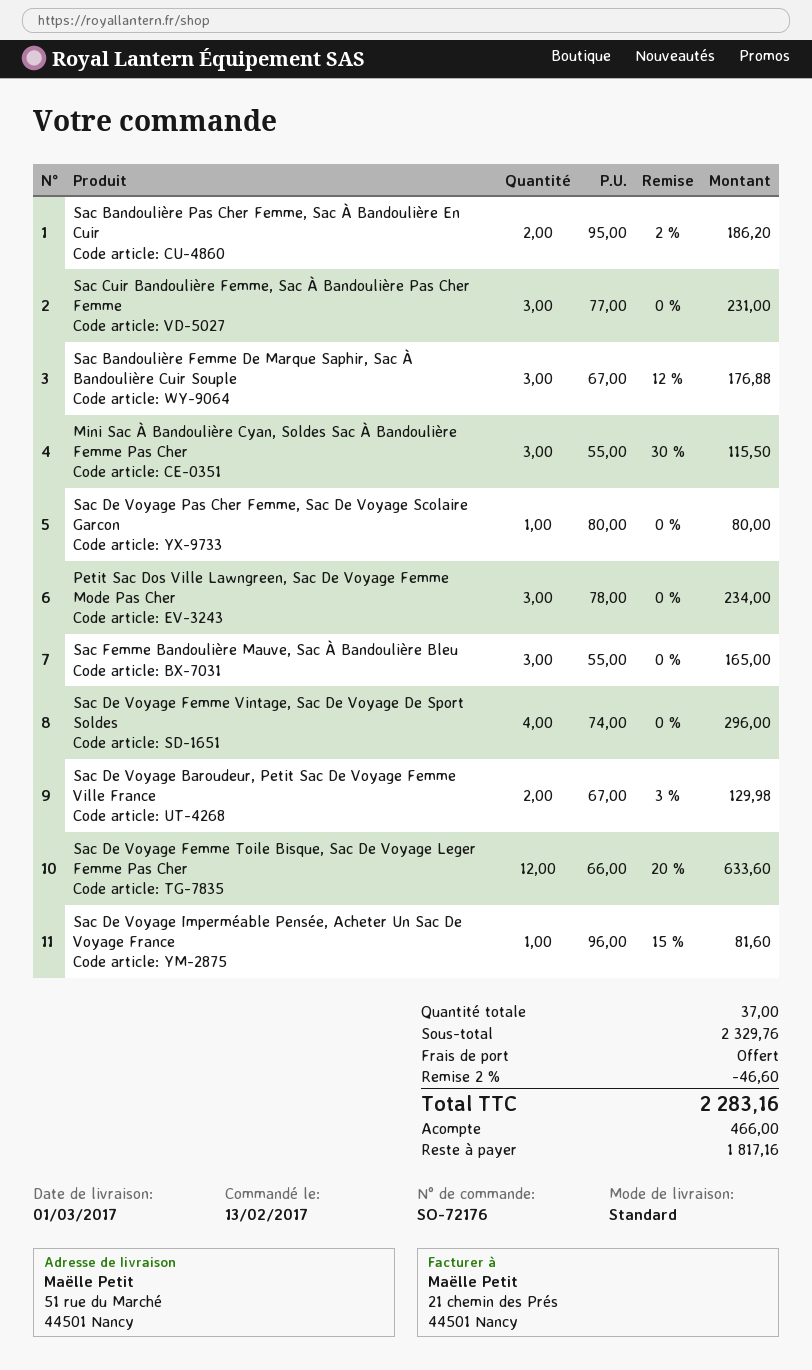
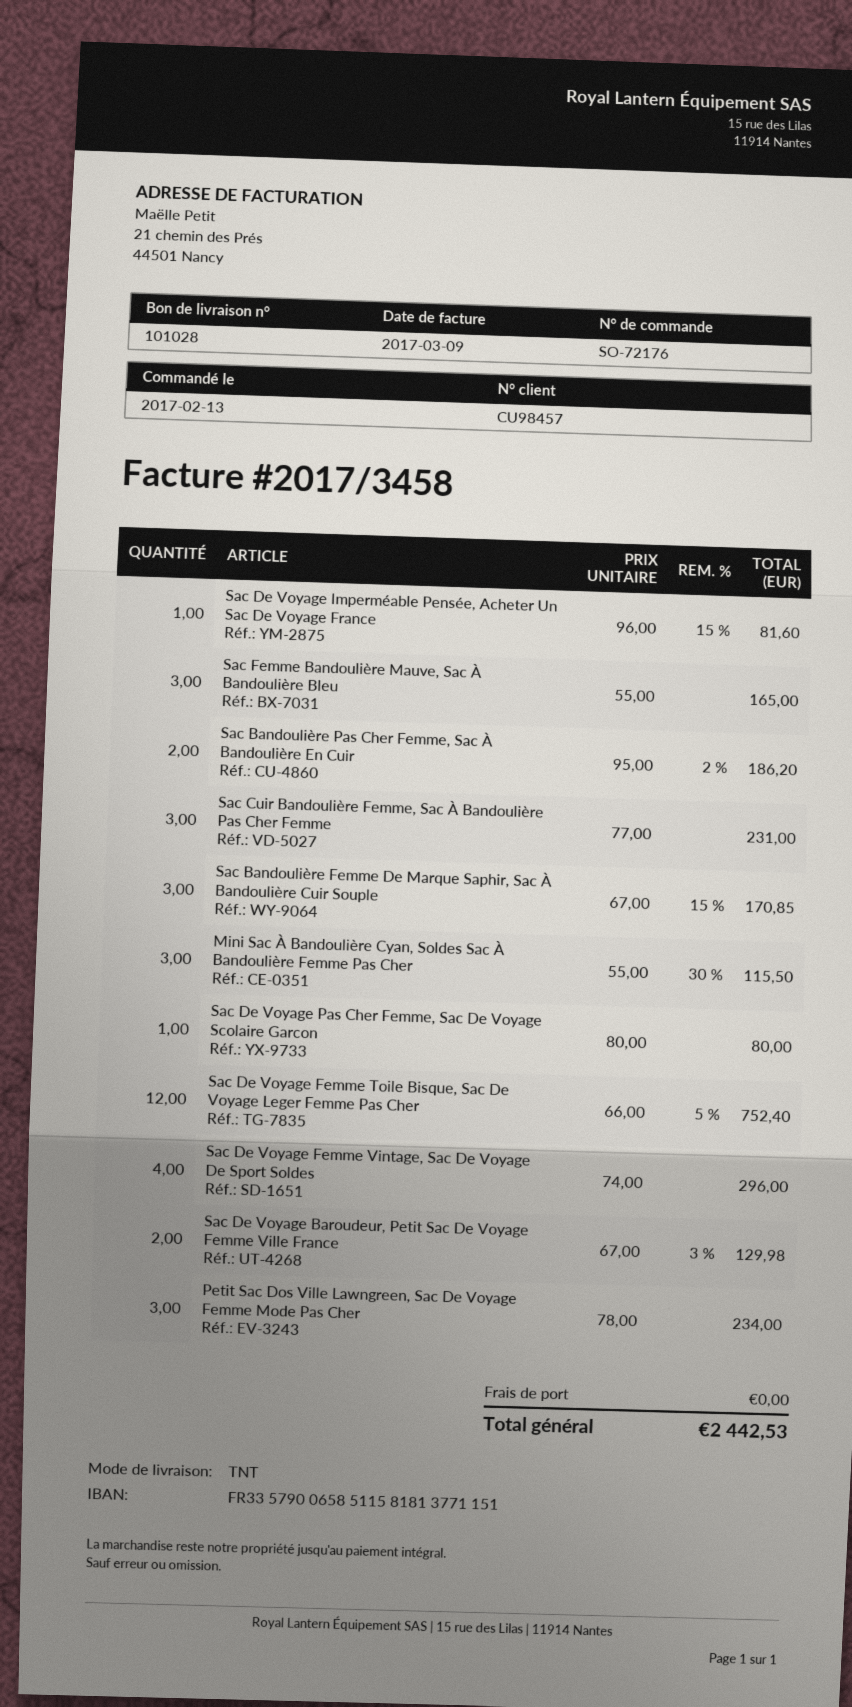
shipping method: standard -> TNT
Sac Bandoulière Femme De Marque Saphir, Sac À Bandoulière Cuir Souple: 3 x 67.00 - 12% = 176.88 -> 3 x 67.00 - 15% = 170.85
Sac De Voyage Femme Toile Bisque, Sac De Voyage Leger Femme Pas Cher: 12 x 66.00 - 20% = 633.60 -> 12 x 66.00 - 5% = 752.40
discount: 2% = 46.60 -> none
total: 2283.16 -> 2442.53

